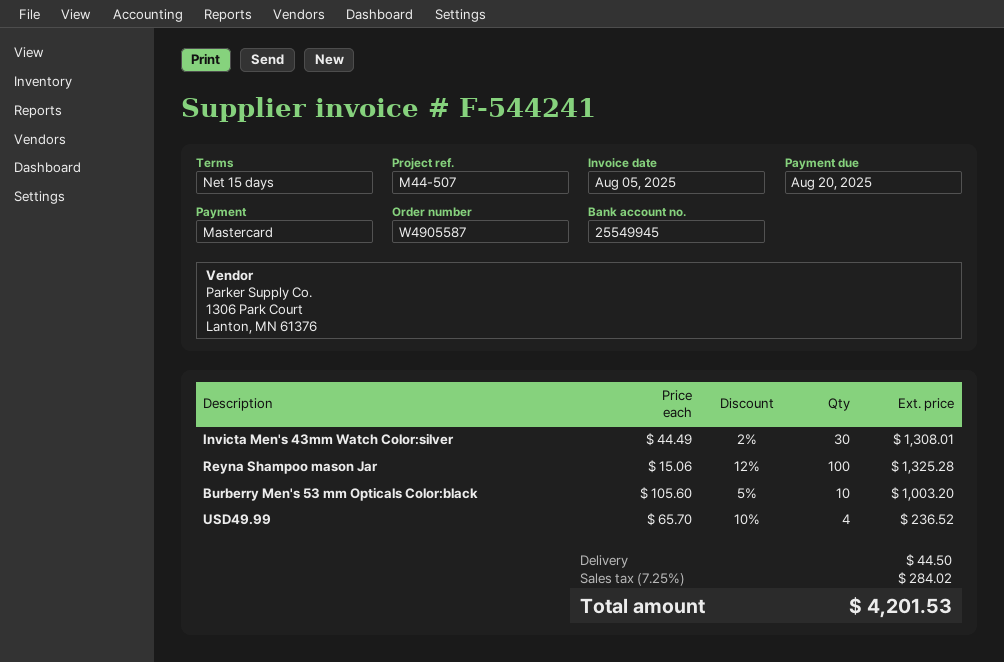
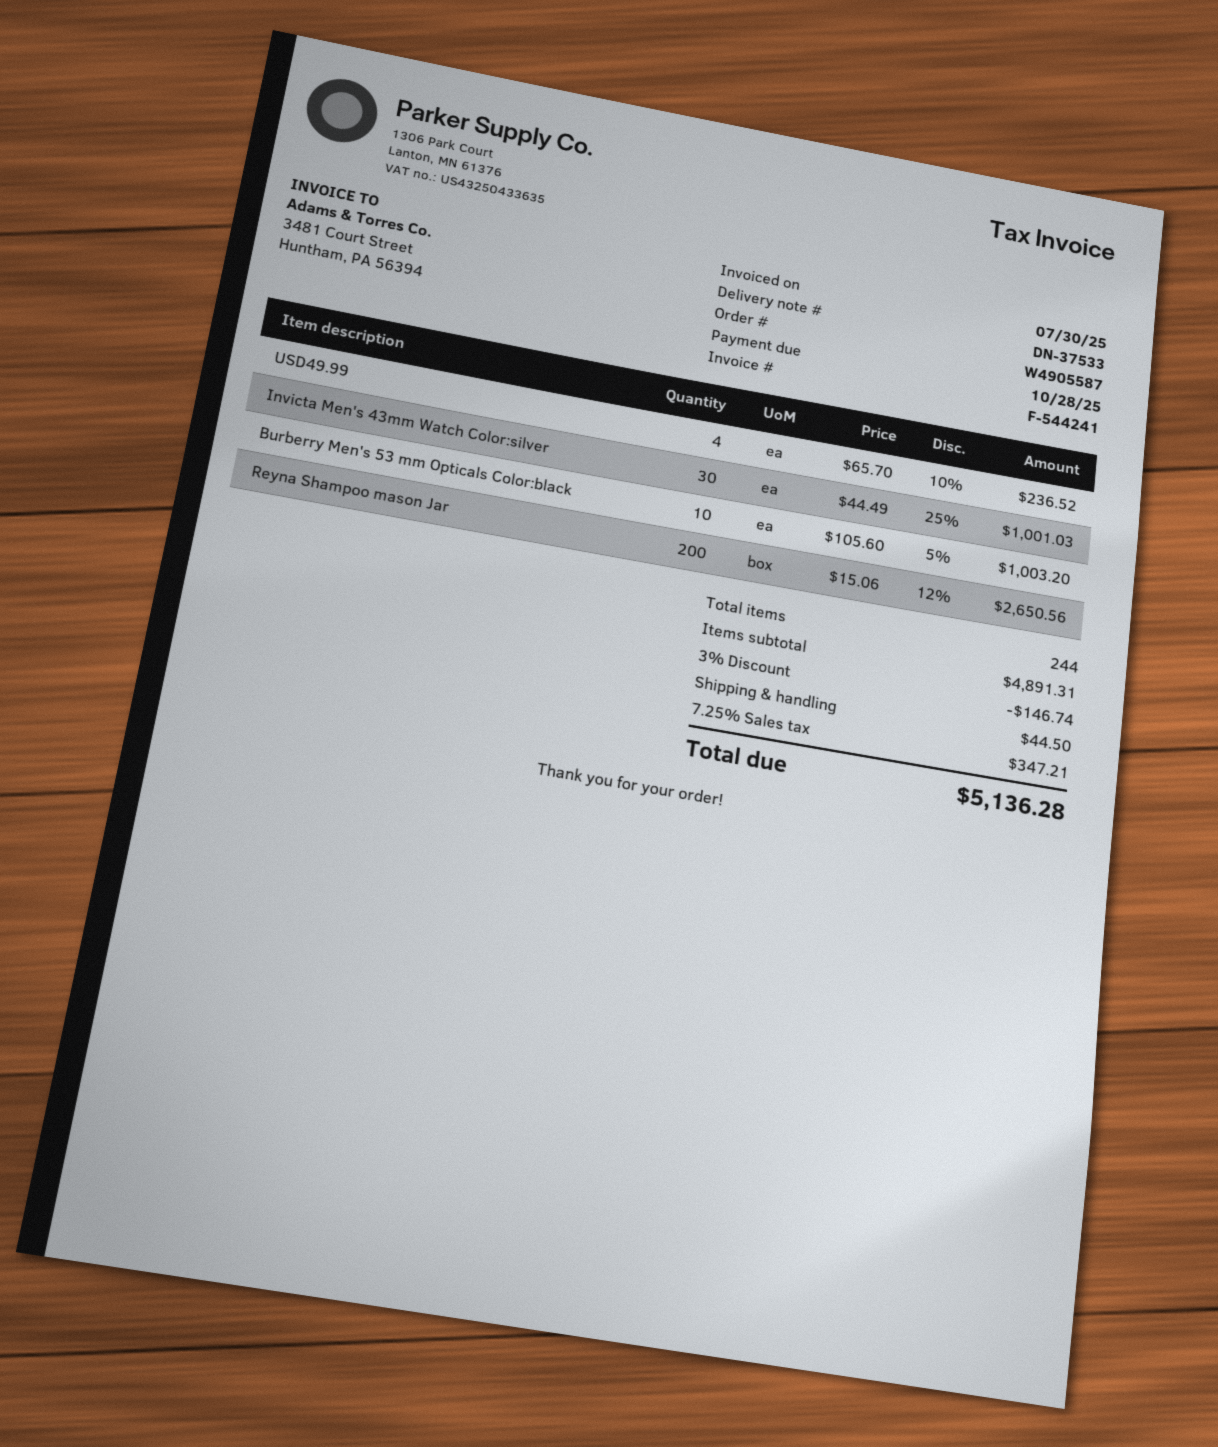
invoice date: 2025-08-05 -> 2025-07-30
due date: 2025-08-20 -> 2025-10-28
Invicta Men's 43mm Watch Color:silver: 30 x 44.49 - 2% = 1308.01 -> 30 x 44.49 - 25% = 1001.03
Reyna Shampoo mason Jar: 100 x 15.06 - 12% = 1325.28 -> 200 x 15.06 - 12% = 2650.56
discount: none -> 3% = 146.74
tax: 7.25% = 284.02 -> 7.25% = 347.21
total: 4201.53 -> 5136.28

